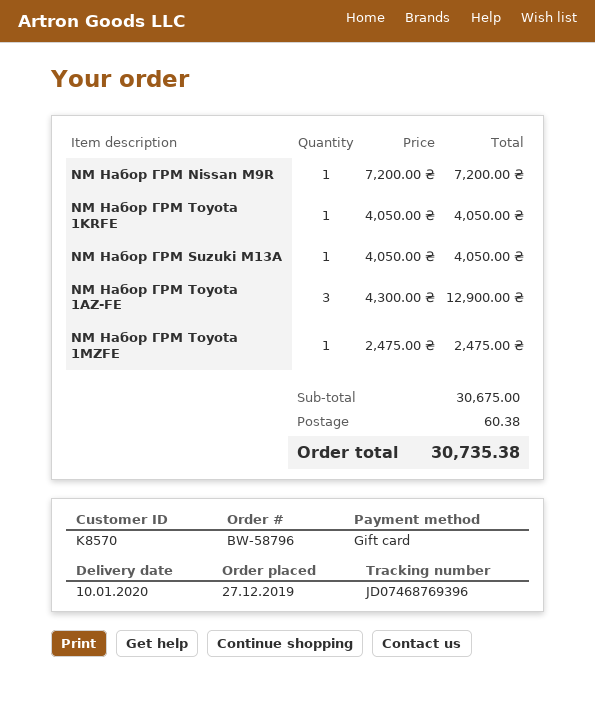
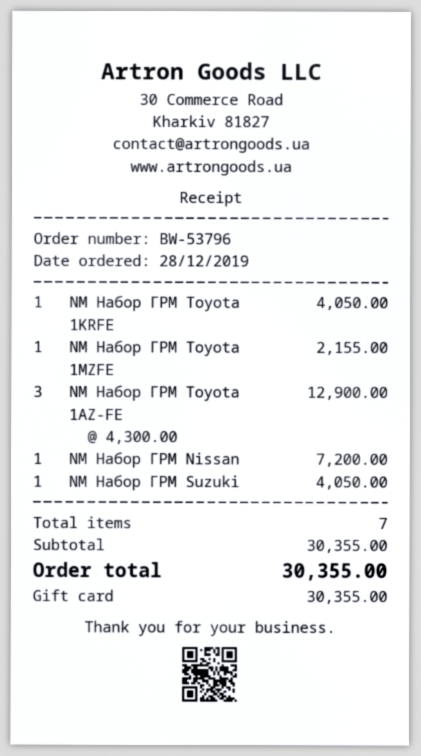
order number: BW-58796 -> BW-53796
order date: 2019-12-27 -> 2019-12-28
NM Набор ГРМ Toyota 1MZFE: 1 x 2475.00 = 2475.00 -> 1 x 2155.00 = 2155.00
subtotal: 30675.00 -> 30355.00
shipping: 60.38 -> none
total: 30735.38 -> 30355.00

